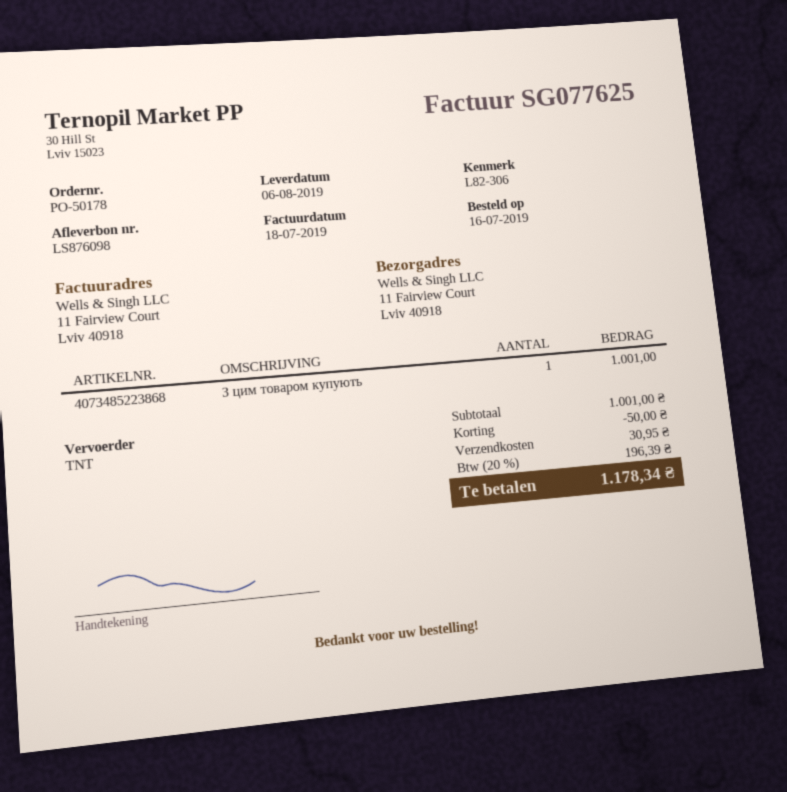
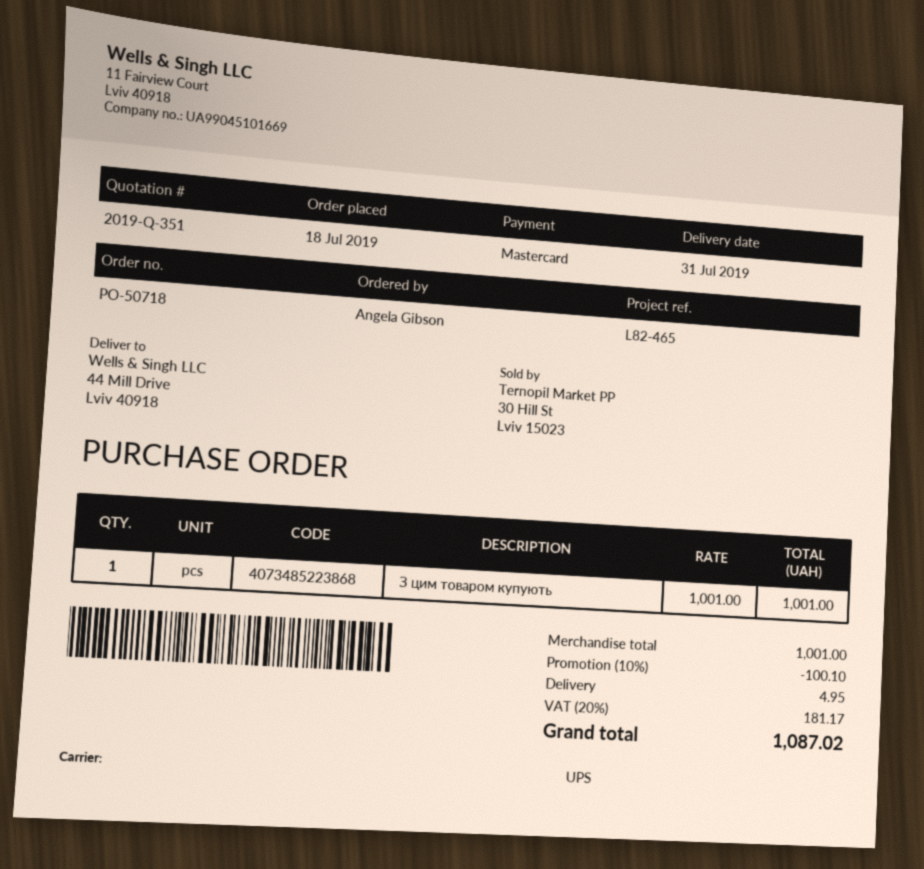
order number: PO-50178 -> PO-50718
order date: 2019-07-16 -> 2019-07-18
delivery date: 2019-08-06 -> 2019-07-31
reference: L82-306 -> L82-465
shipping method: TNT -> UPS
ship to: 11 Fairview Court, Lviv 40918 -> 44 Mill Drive, Lviv 40918
discount: 50.00 -> 100.10
shipping: 30.95 -> 4.95
tax: 20% = 196.39 -> 20% = 181.17
total: 1178.34 -> 1087.02

